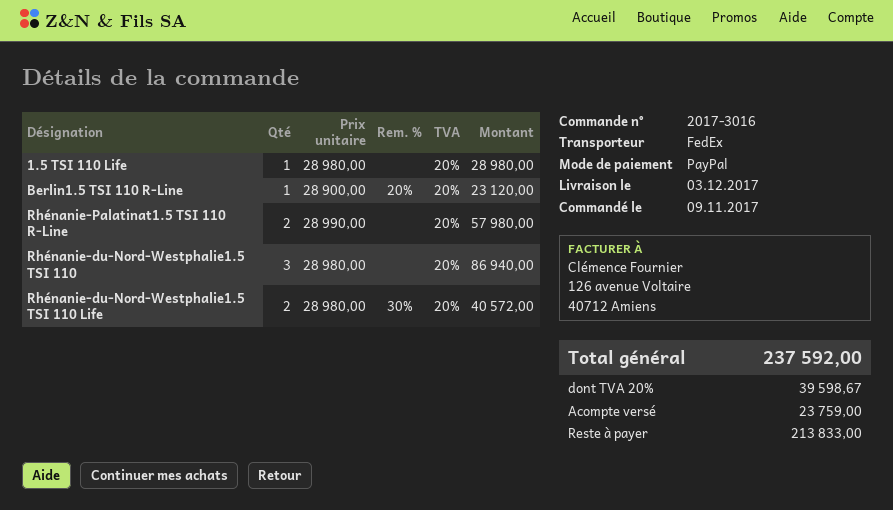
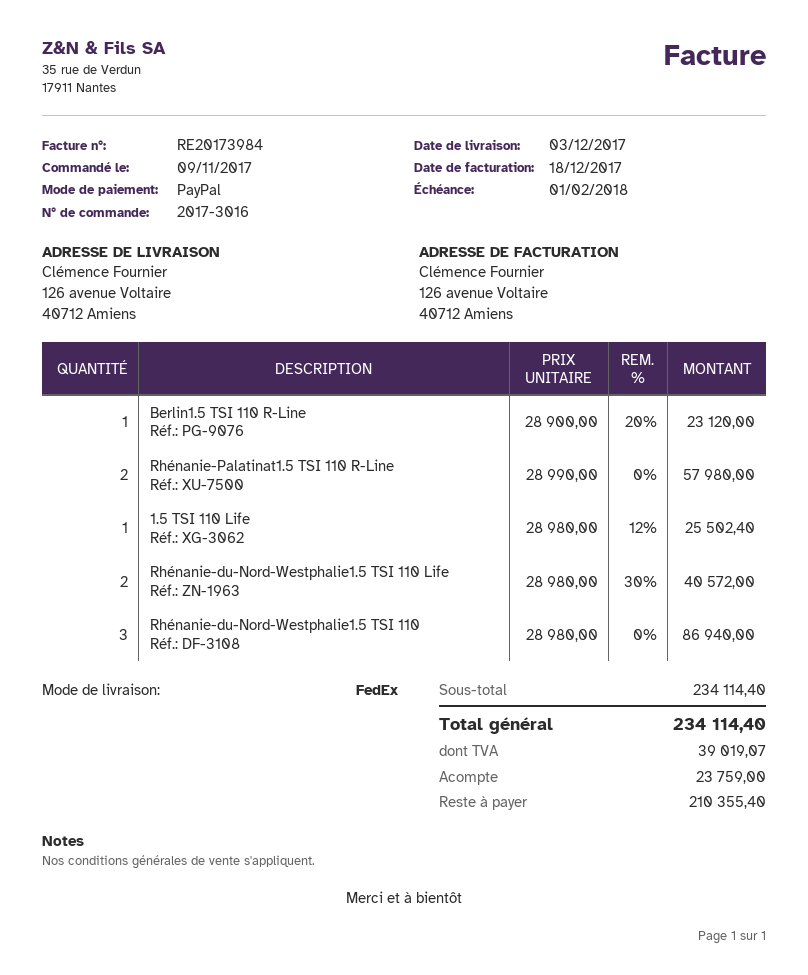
1.5 TSI 110 Life: 1 x 28980.00 = 28980.00 -> 1 x 28980.00 - 12% = 25502.40
tax: 39598.67 -> 39019.07
total: 237592.00 -> 234114.40
balance: 213833.00 -> 210355.40

